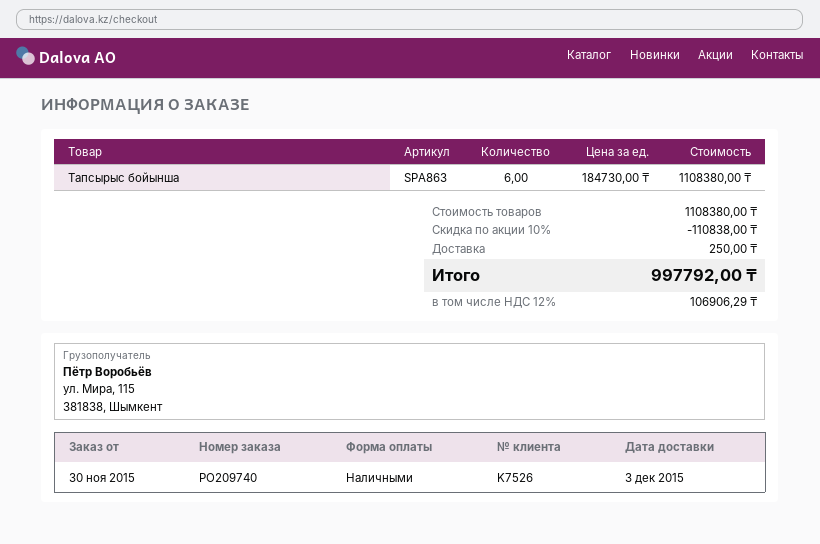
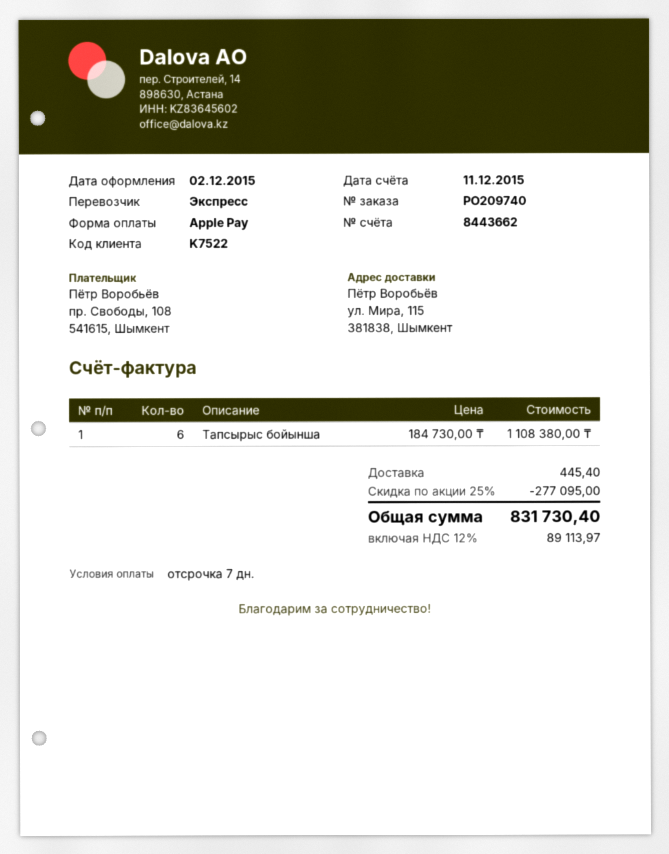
order date: 2015-11-30 -> 2015-12-02
customer number: K7526 -> K7522
payment method: cash -> Apple Pay
discount: 10% = 110838.00 -> 25% = 277095.00
shipping: 250.00 -> 445.40
tax: 12% = 106906.29 -> 12% = 89113.97
total: 997792.00 -> 831730.40

